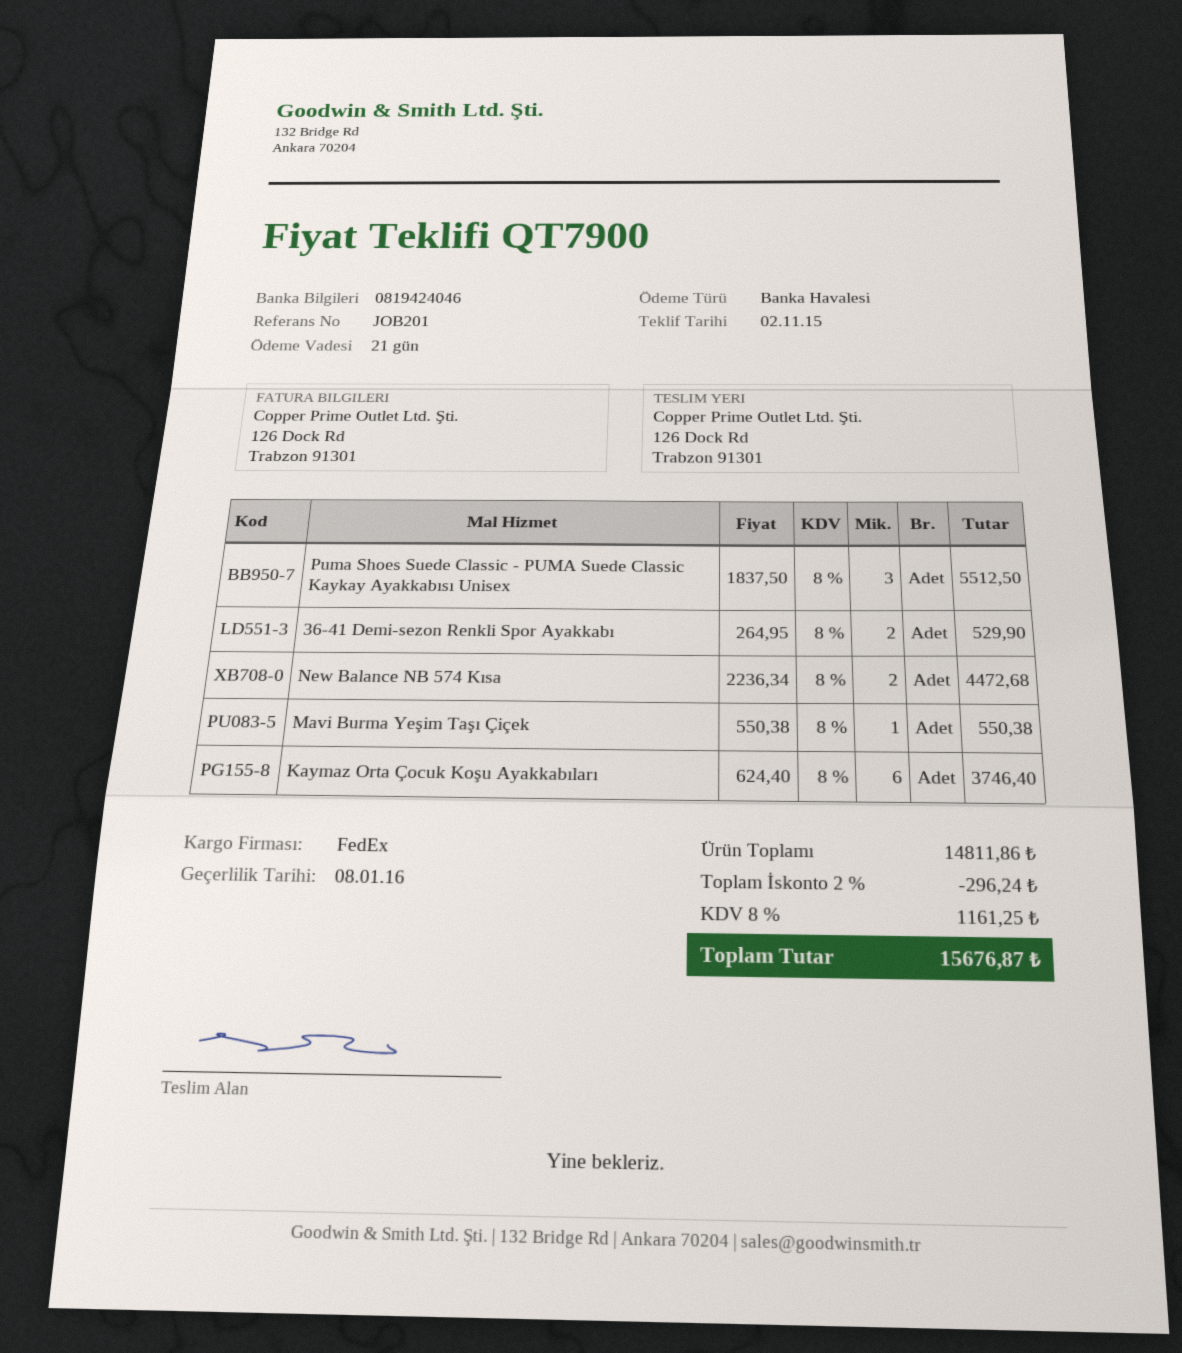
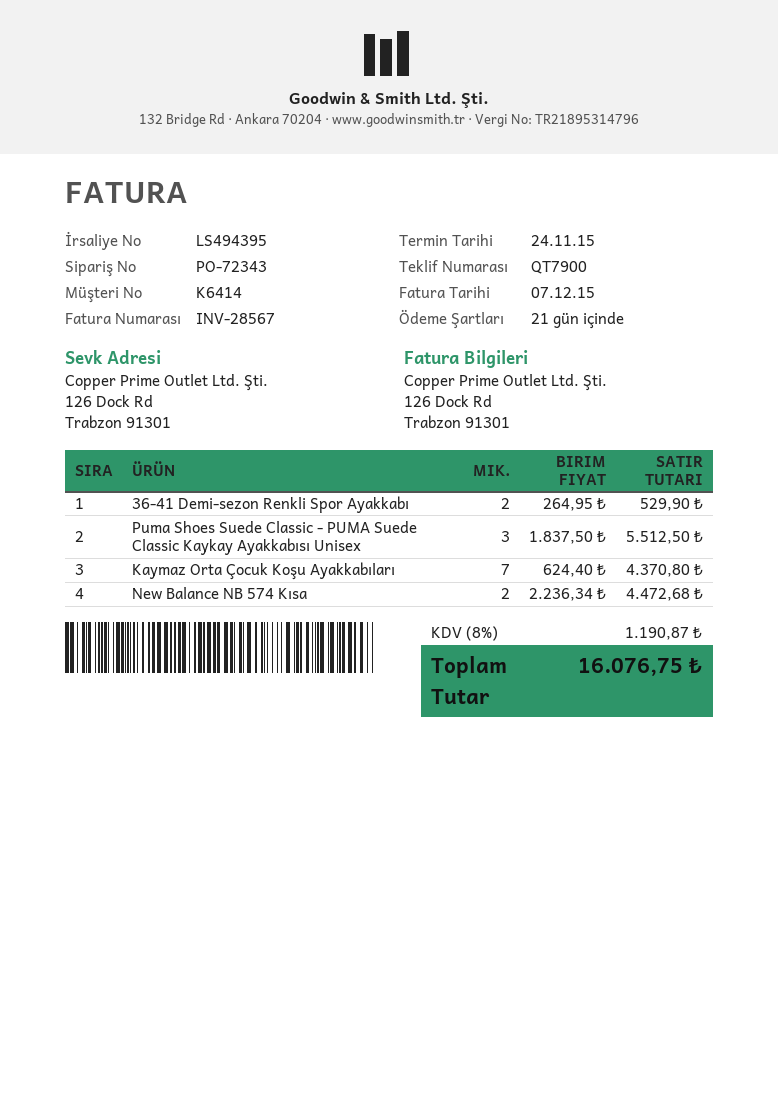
Mavi Burma Yeşim Taşı Çiçek: 1 x 550.38 = 550.38 -> none
Kaymaz Orta Çocuk Koşu Ayakkabıları: 6 x 624.40 = 3746.40 -> 7 x 624.40 = 4370.80
discount: 2% = 296.24 -> none
tax: 8% = 1161.25 -> 8% = 1190.87
total: 15676.87 -> 16076.75

